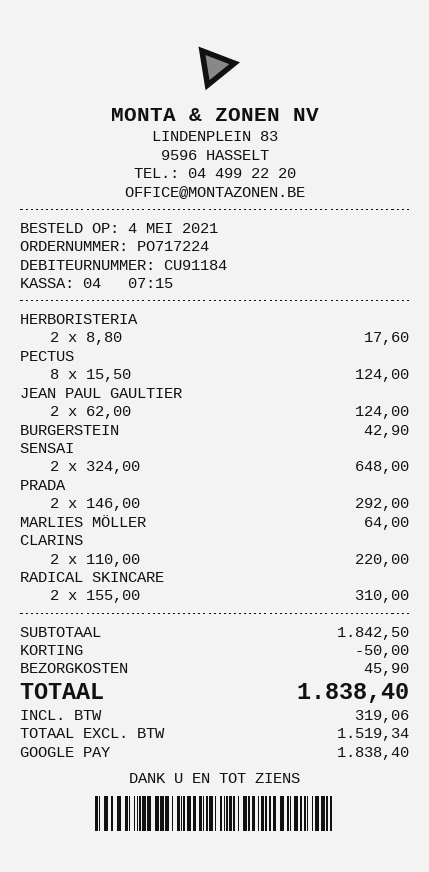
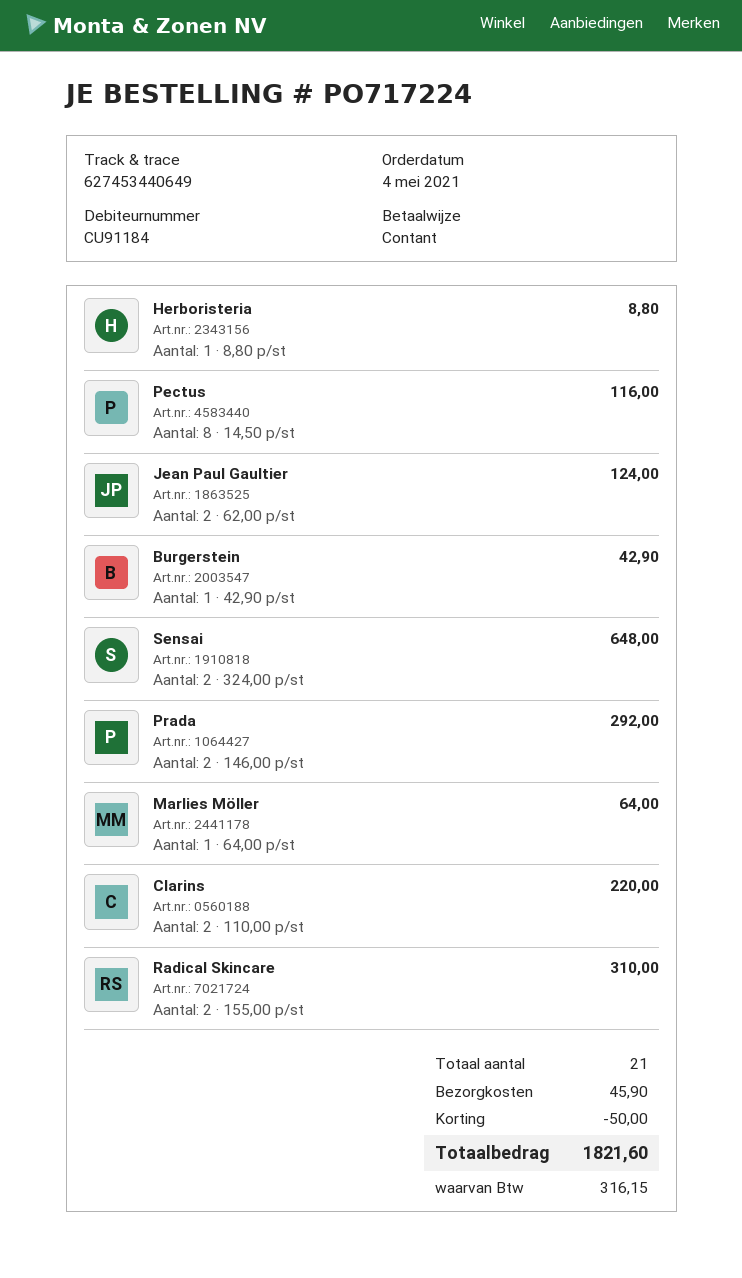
payment method: Google Pay -> cash
HERBORISTERIA: 2 x 8.80 = 17.60 -> 1 x 8.80 = 8.80
PECTUS: 8 x 15.50 = 124.00 -> 8 x 14.50 = 116.00
tax: 319.06 -> 316.15
total: 1838.40 -> 1821.60

